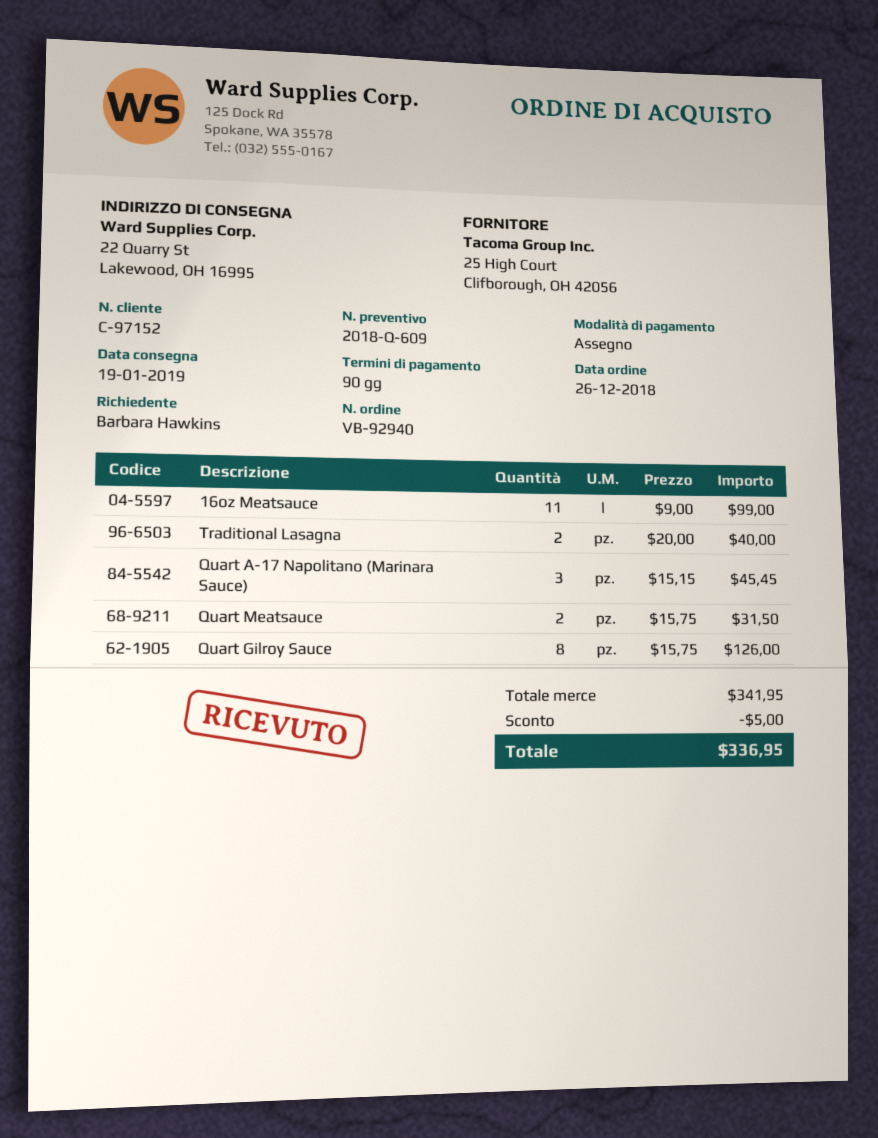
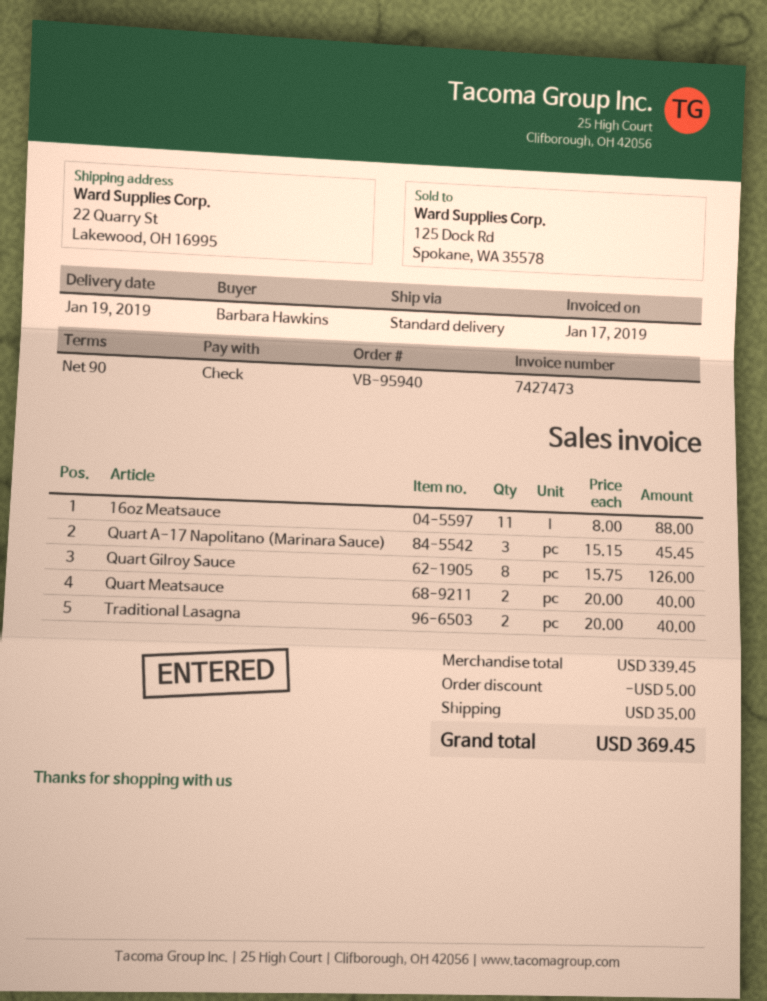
order number: VB-92940 -> VB-95940
16oz Meatsauce: 11 x 9.00 = 99.00 -> 11 x 8.00 = 88.00
Quart Meatsauce: 2 x 15.75 = 31.50 -> 2 x 20.00 = 40.00
subtotal: 341.95 -> 339.45
shipping: none -> 35.00
total: 336.95 -> 369.45

